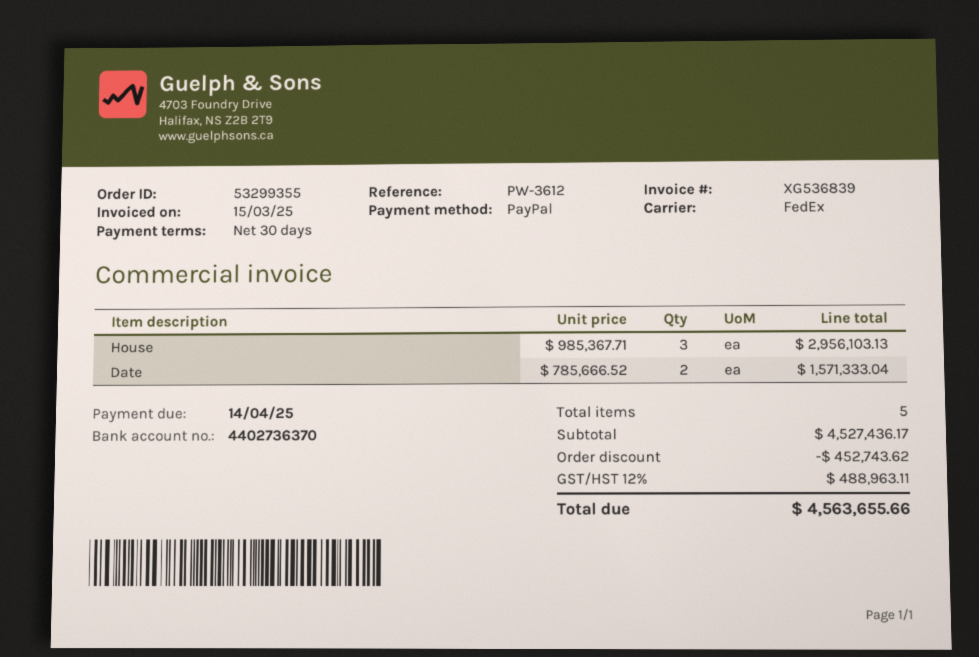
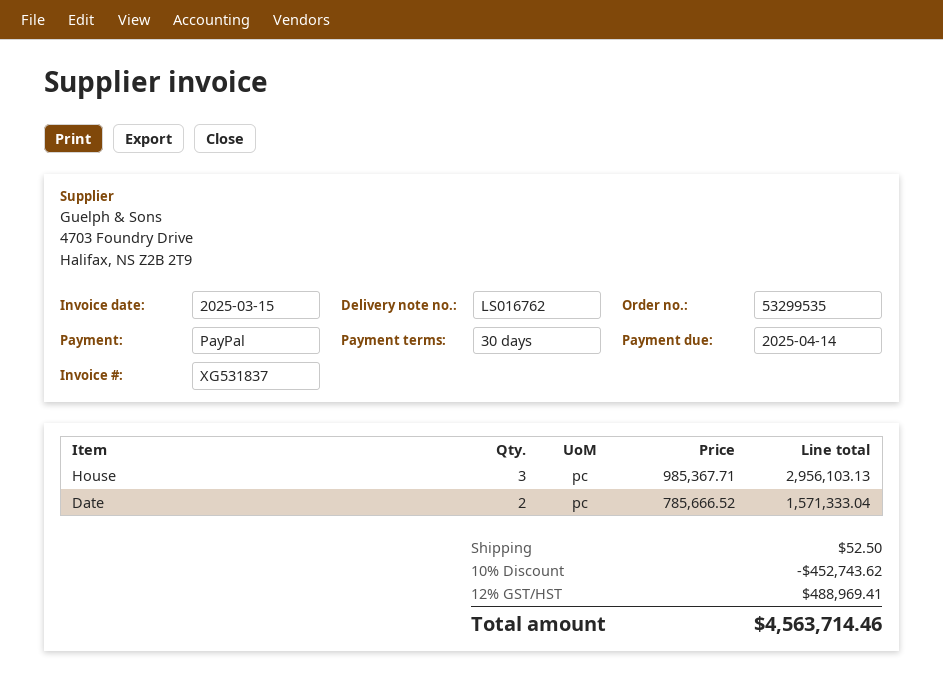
order number: 53299355 -> 53299535
invoice number: XG536839 -> XG531837
shipping: none -> 52.50
tax: 12% = 488963.11 -> 12% = 488969.41
total: 4563655.66 -> 4563714.46

